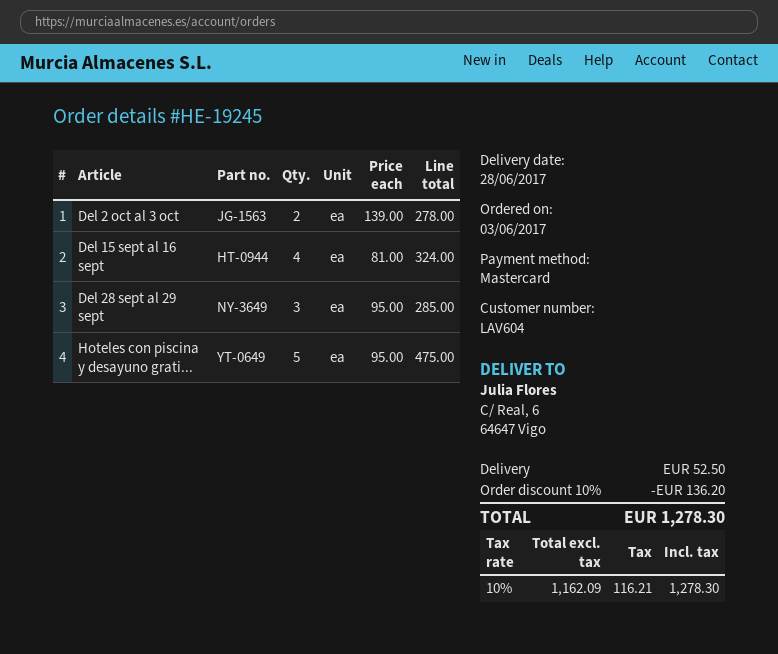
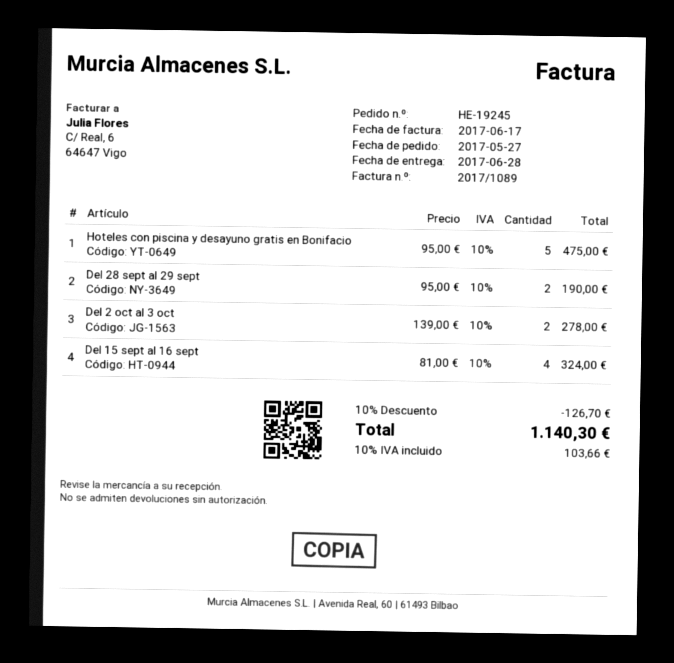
order date: 2017-06-03 -> 2017-05-27
Del 28 sept al 29 sept: 3 x 95.00 = 285.00 -> 2 x 95.00 = 190.00
discount: 10% = 136.20 -> 10% = 126.70
shipping: 52.50 -> none
tax: 10% = 116.21 -> 10% = 103.66
total: 1278.30 -> 1140.30

